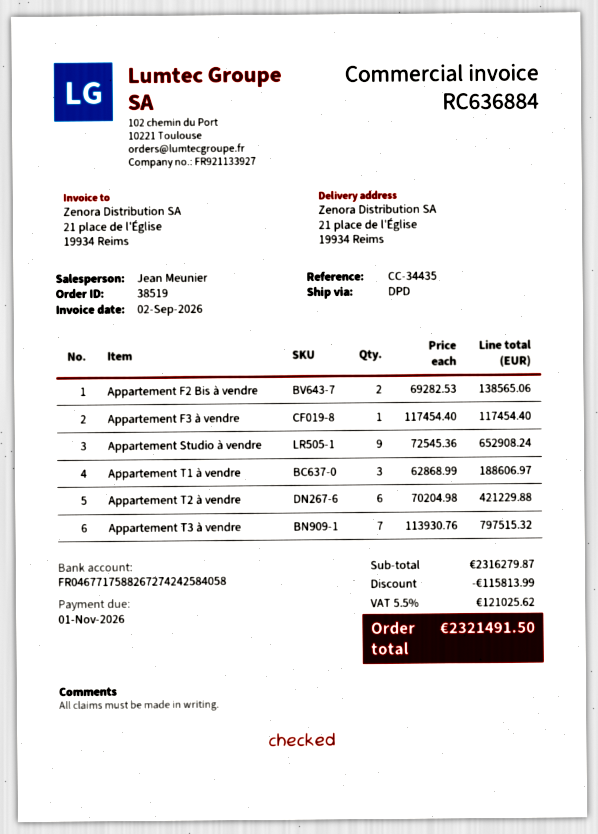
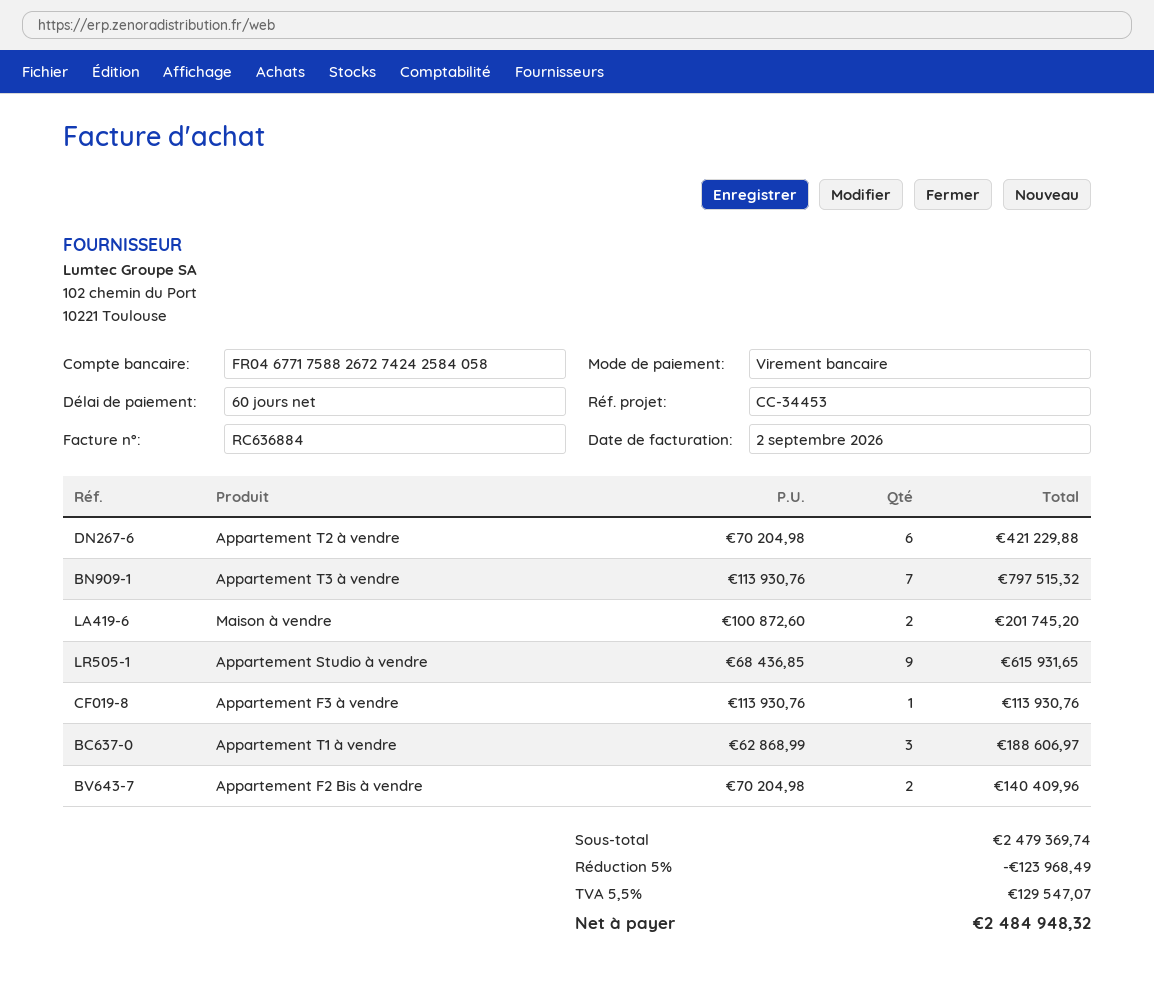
reference: CC-34435 -> CC-34453
Appartement F2 Bis à vendre: 2 x 69282.53 = 138565.06 -> 2 x 70204.98 = 140409.96
Appartement F3 à vendre: 1 x 117454.40 = 117454.40 -> 1 x 113930.76 = 113930.76
Appartement Studio à vendre: 9 x 72545.36 = 652908.24 -> 9 x 68436.85 = 615931.65
Maison à vendre: none -> 2 x 100872.60 = 201745.20
subtotal: 2316279.87 -> 2479369.74
discount: 115813.99 -> 123968.49
tax: 5.5% = 121025.62 -> 5.5% = 129547.07
total: 2321491.50 -> 2484948.32

